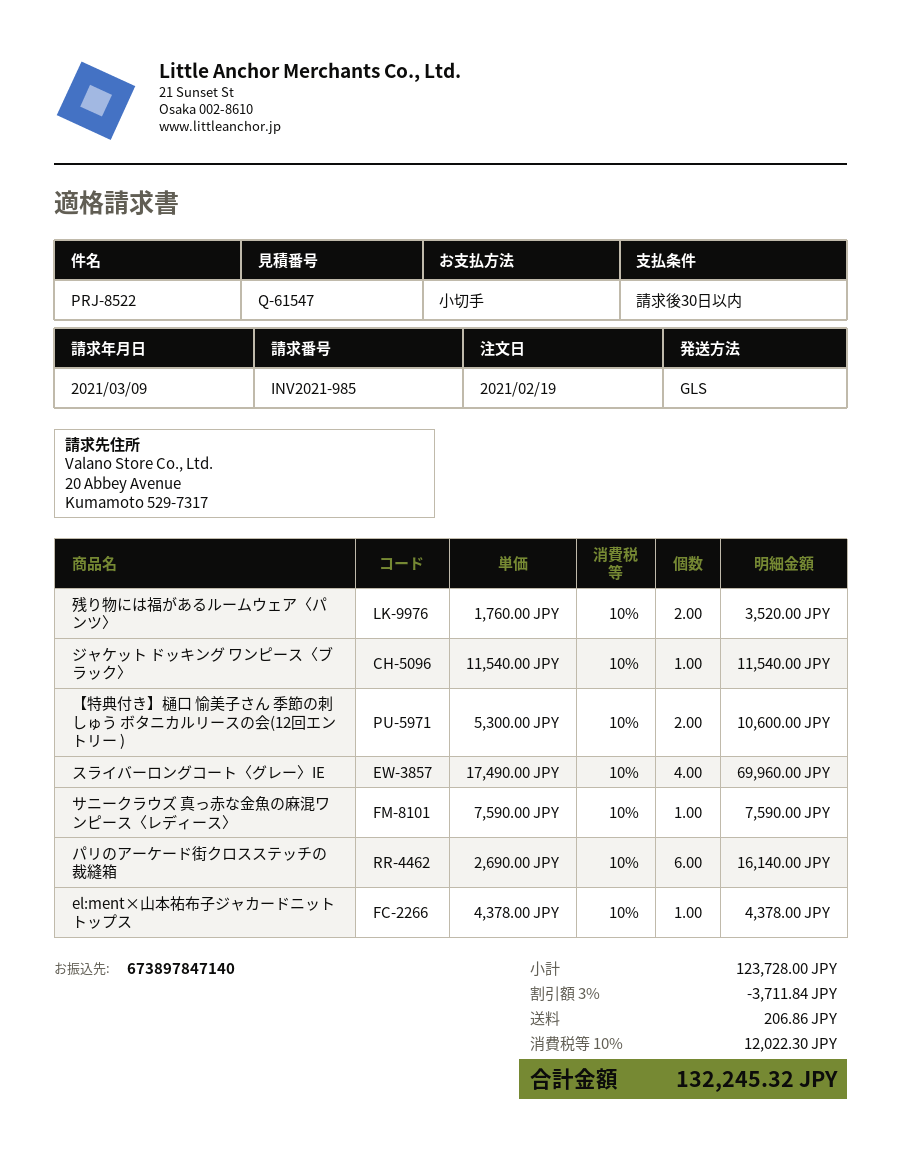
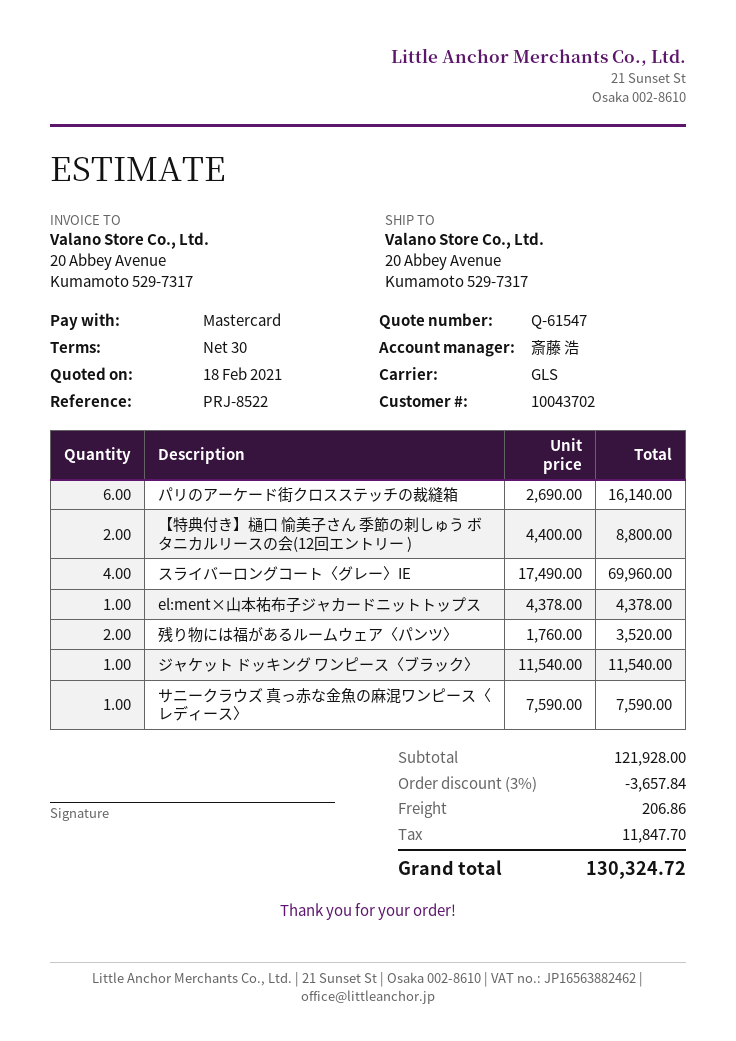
payment method: cheque -> Mastercard
【特典付き】樋口 愉美子さん 季節の刺しゅう ボタニカルリースの会(12回エントリー ): 2 x 5300.00 = 10600.00 -> 2 x 4400.00 = 8800.00
subtotal: 123728.00 -> 121928.00
discount: 3% = 3711.84 -> 3% = 3657.84
tax: 12022.30 -> 11847.70
total: 132245.32 -> 130324.72

